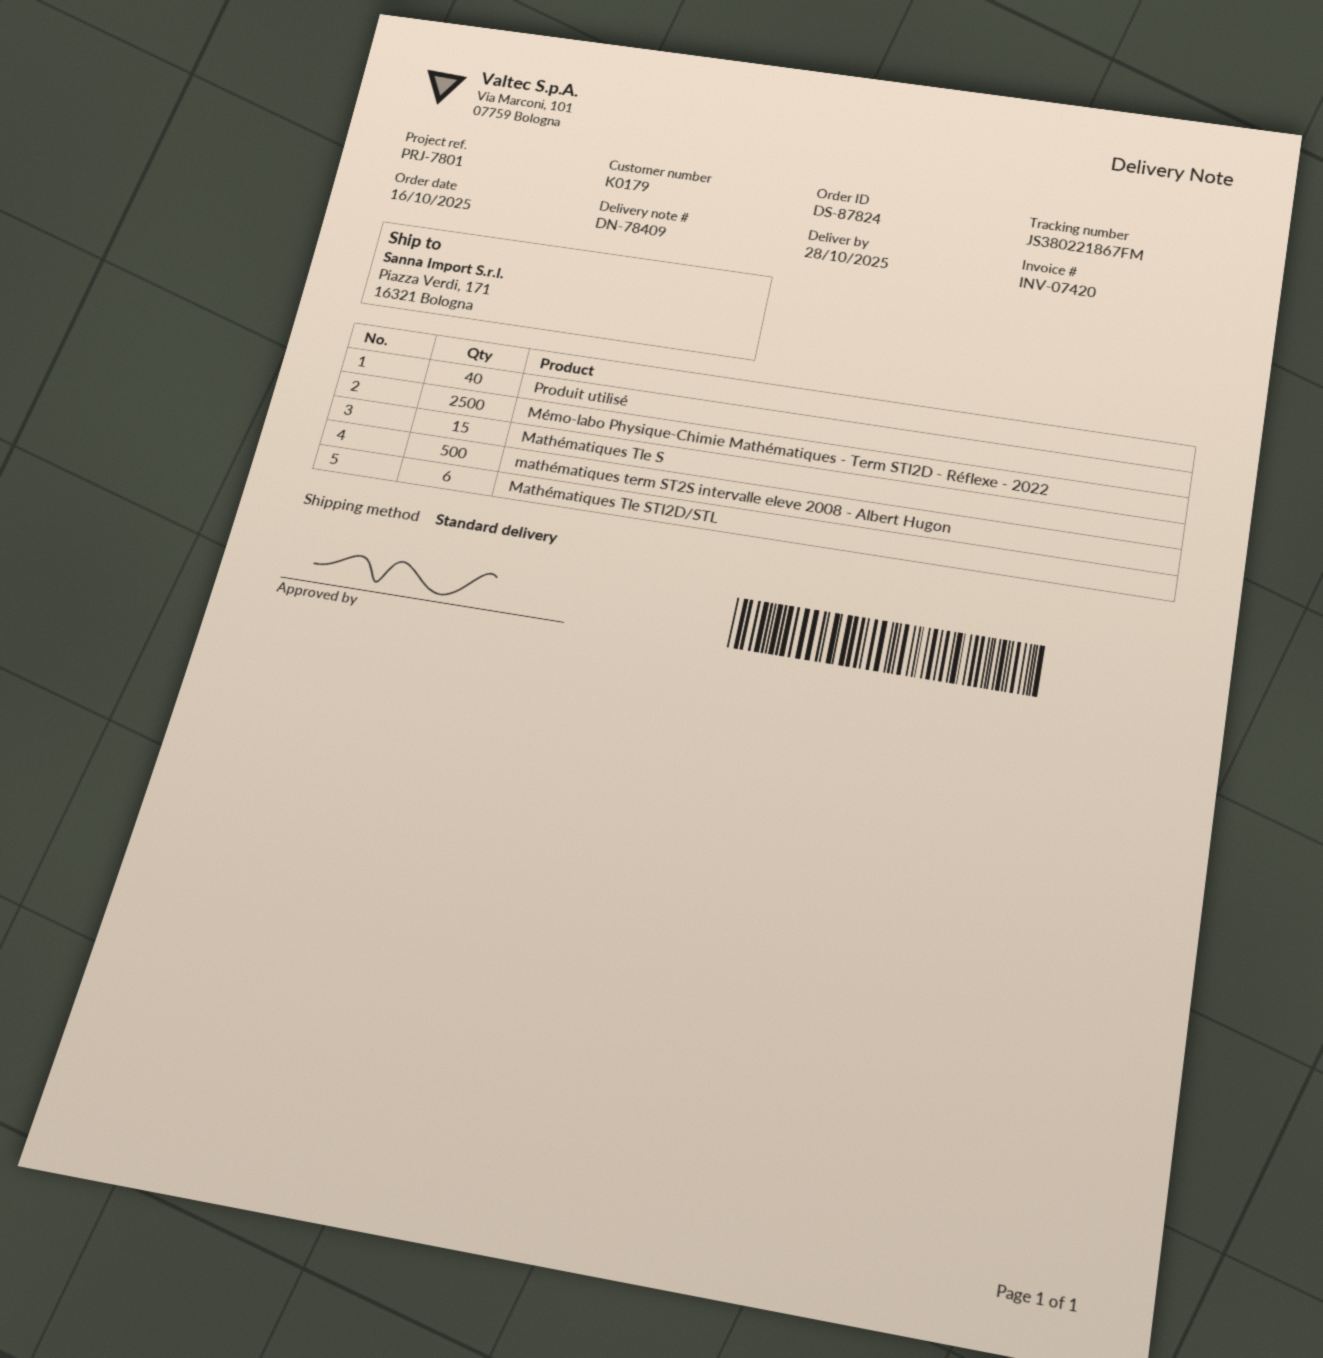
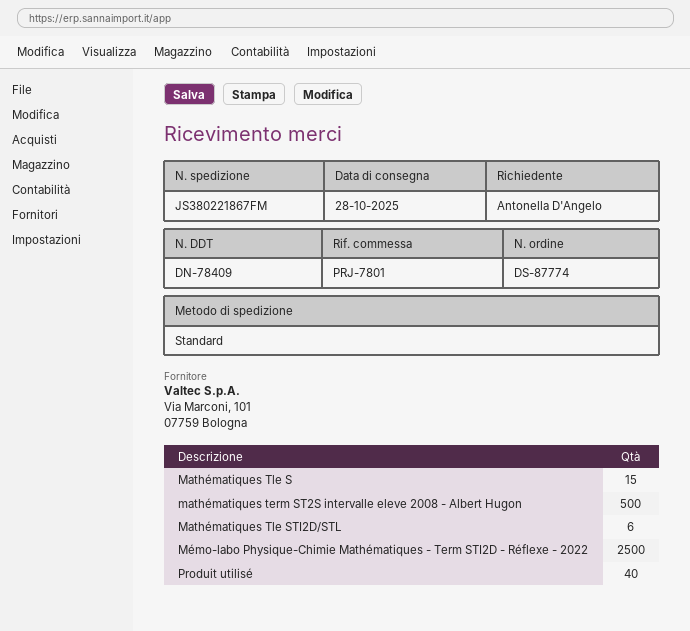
order number: DS-87824 -> DS-87774

